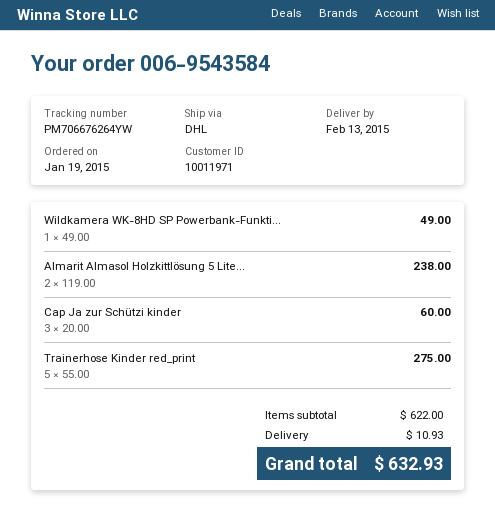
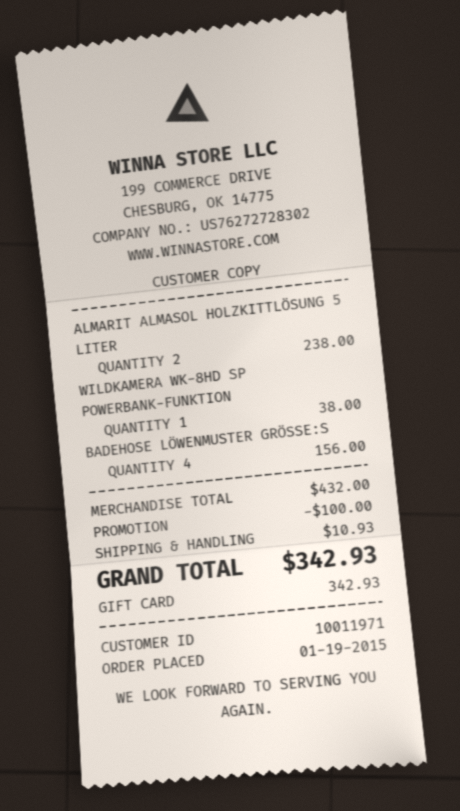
Wildkamera WK-8HD SP Powerbank-Funkti...: 1 for 49.00 -> 1 for 38.00
Cap Ja zur Schützi kinder: 3 for 60.00 -> none
Trainerhose Kinder red_print: 5 for 275.00 -> none
BADEHOSE LÖWENMUSTER GRÖSSE:S: none -> 4 for 156.00
subtotal: 622.00 -> 432.00
discount: none -> 100.00
total: 632.93 -> 342.93

